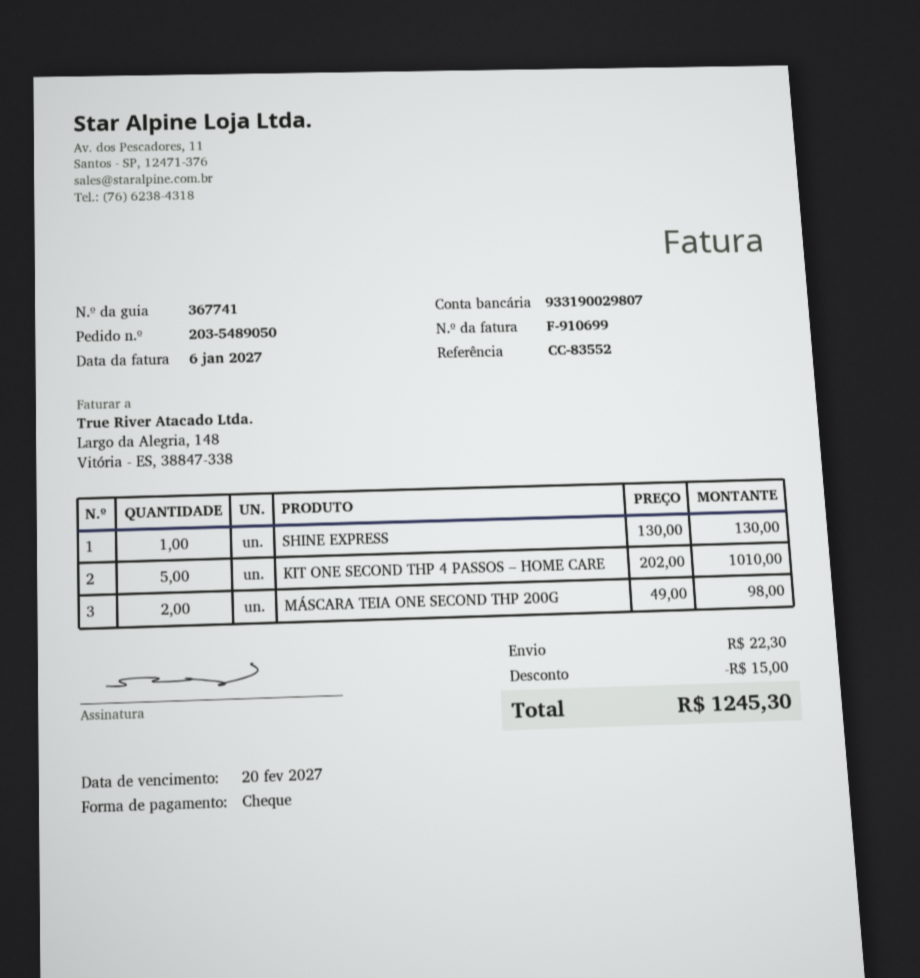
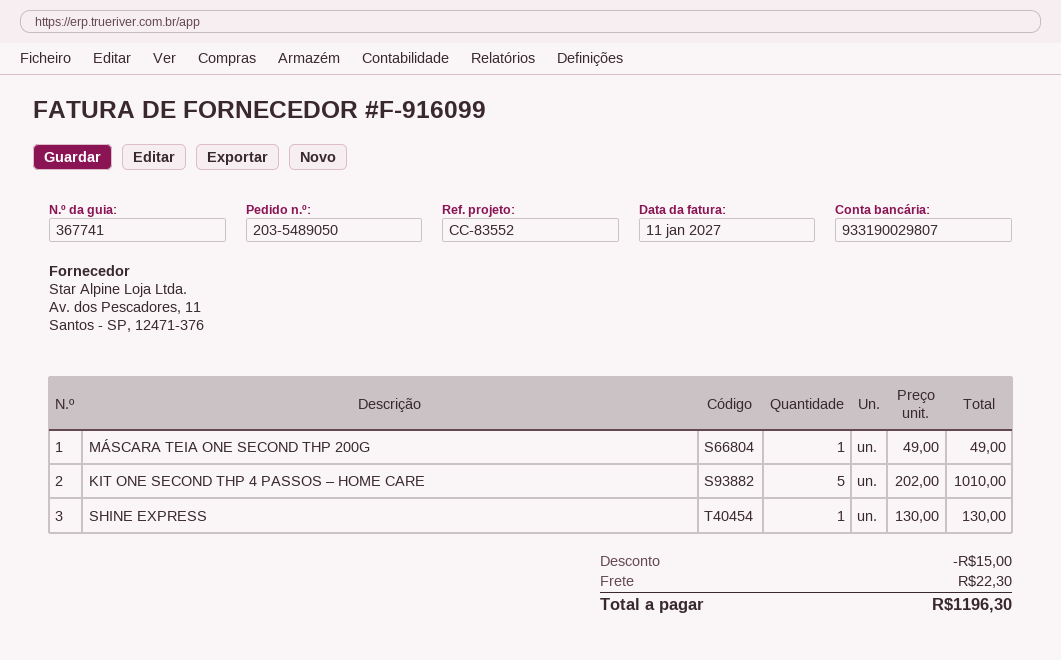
invoice number: F-910699 -> F-916099
invoice date: 2027-01-06 -> 2027-01-11
MÁSCARA TEIA ONE SECOND THP 200G: 2 x 49.00 = 98.00 -> 1 x 49.00 = 49.00
total: 1245.30 -> 1196.30

